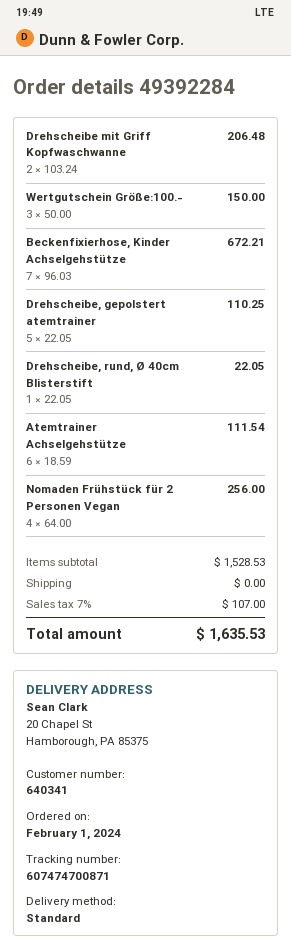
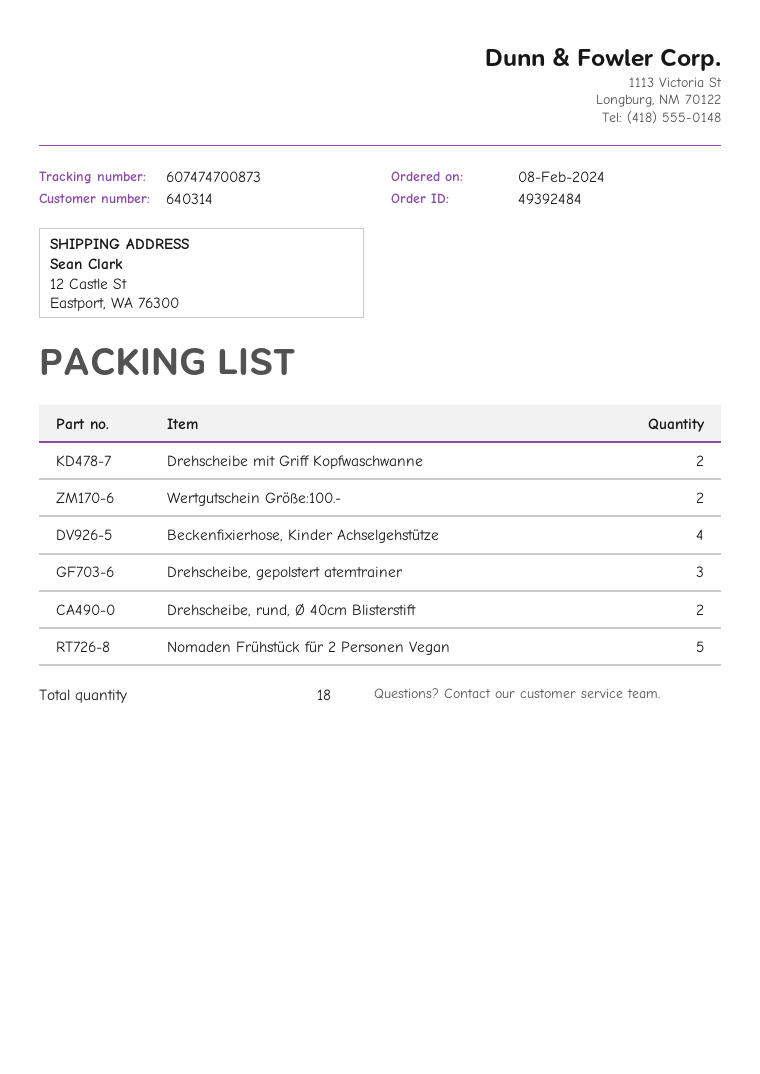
order number: 49392284 -> 49392484
order date: 2024-02-01 -> 2024-02-08
customer number: 640341 -> 640314
tracking number: 607474700871 -> 607474700873
ship to: 20 Chapel St, Hamborough, PA 85375 -> 12 Castle St, Eastport, WA 76300
Wertgutschein Größe:100.-: 3 -> 2
Beckenfixierhose, Kinder Achselgehstütze: 7 -> 4
Drehscheibe, gepolstert atemtrainer: 5 -> 3
Drehscheibe, rund, Ø 40cm Blisterstift: 1 -> 2
Atemtrainer Achselgehstütze: 6 -> none
Nomaden Frühstück für 2 Personen Vegan: 4 -> 5

